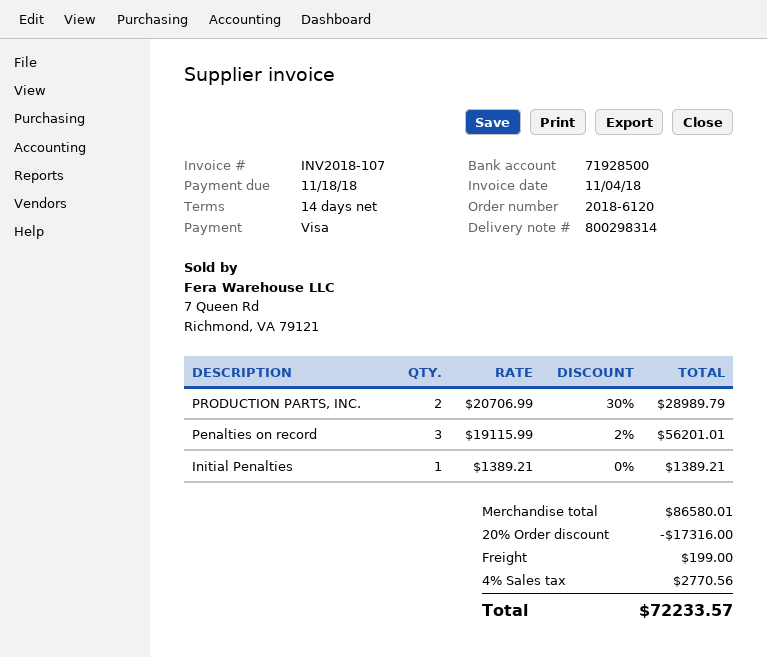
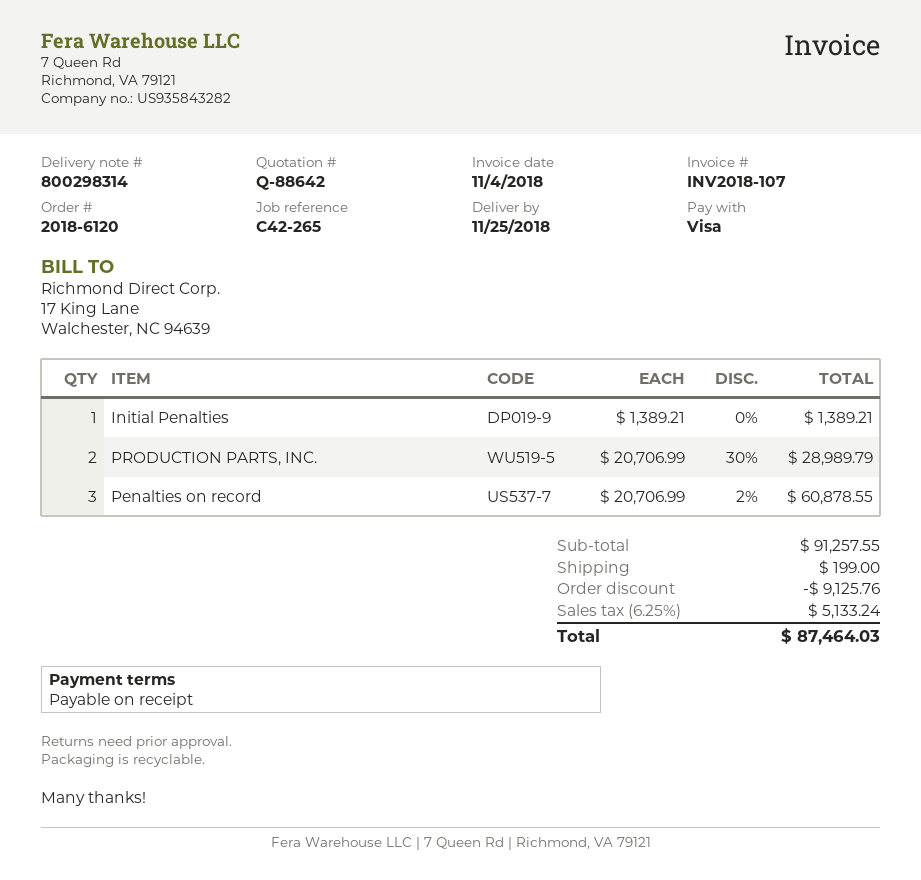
payment terms: 14 days -> on receipt
Penalties on record: 3 x 19115.99 - 2% = 56201.01 -> 3 x 20706.99 - 2% = 60878.55
subtotal: 86580.01 -> 91257.55
discount: 17316.00 -> 9125.76
tax: 4% = 2770.56 -> 6.25% = 5133.24
total: 72233.57 -> 87464.03

